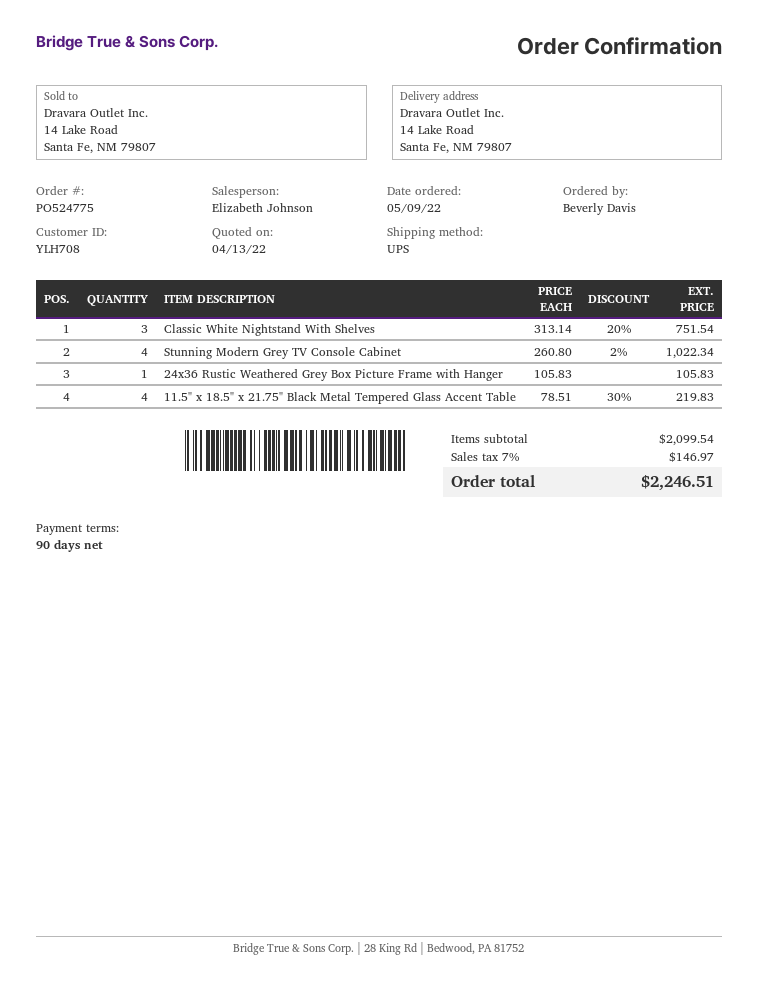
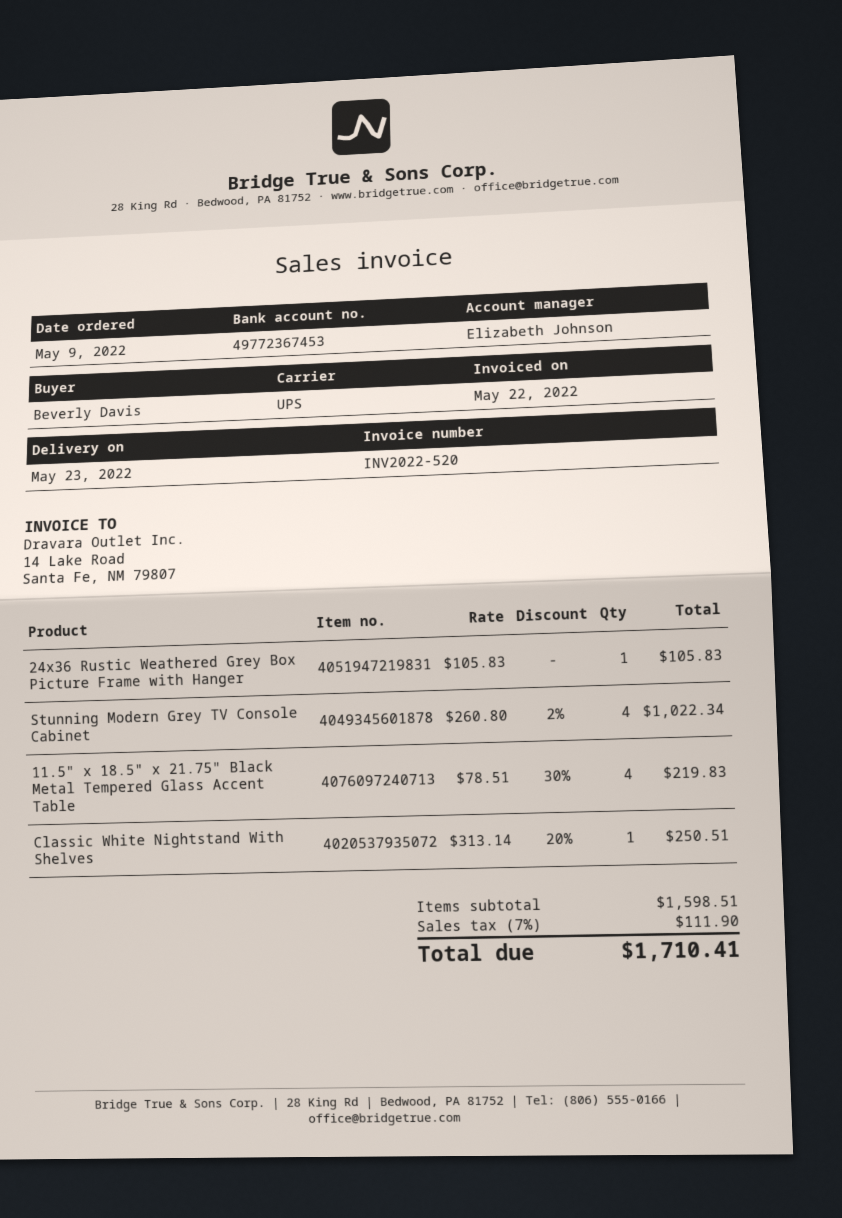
Classic White Nightstand With Shelves: 3 x 313.14 - 20% = 751.54 -> 1 x 313.14 - 20% = 250.51
subtotal: 2099.54 -> 1598.51
tax: 7% = 146.97 -> 7% = 111.90
total: 2246.51 -> 1710.41

